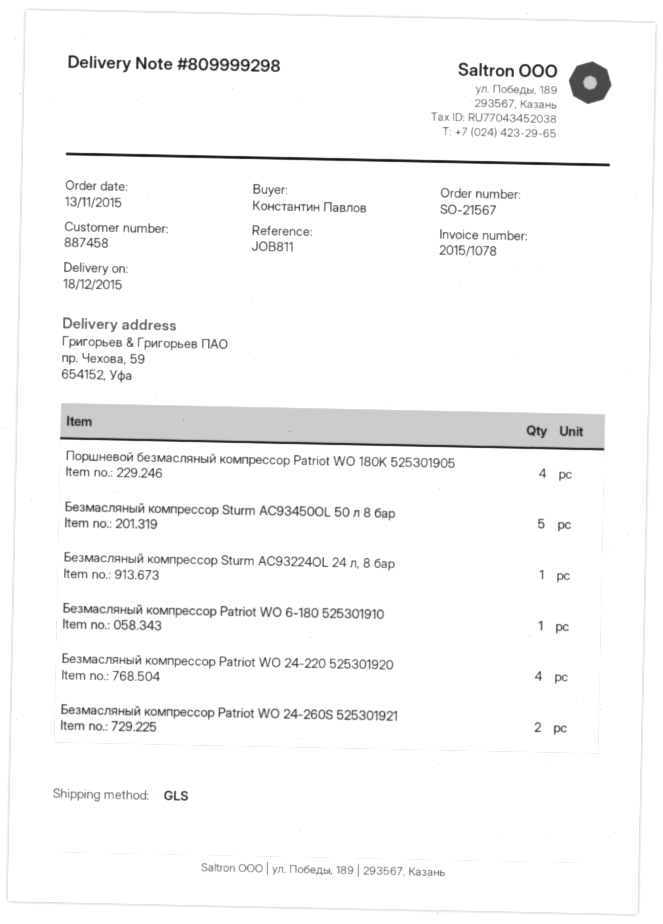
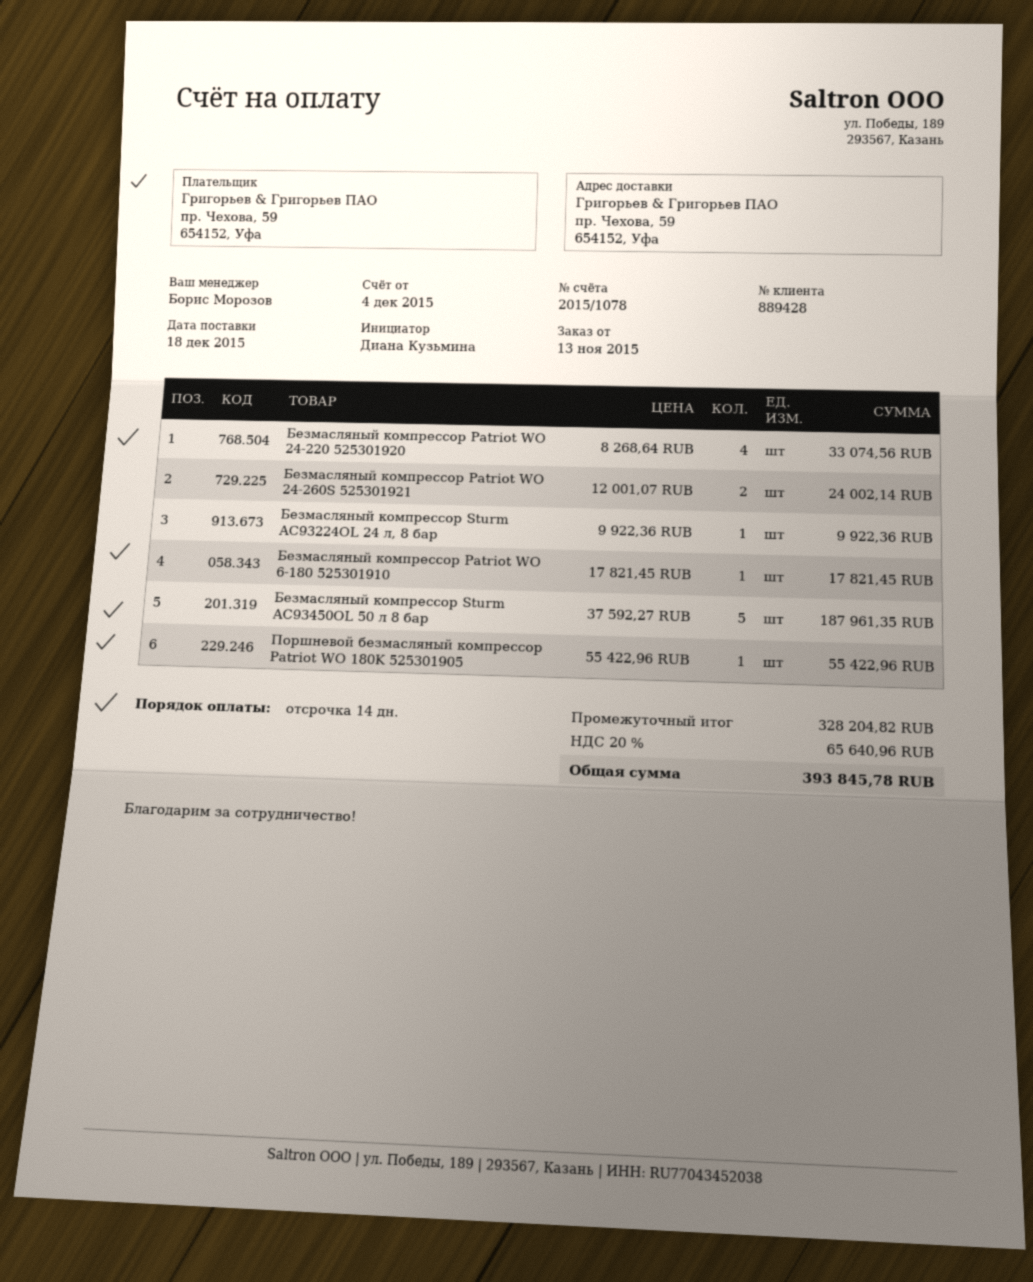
customer number: 887458 -> 889428
ordered by: Константин Павлов -> Диана Кузьмина
Поршневой безмасляный компрессор Patriot WO 180K 525301905: 4 -> 1

